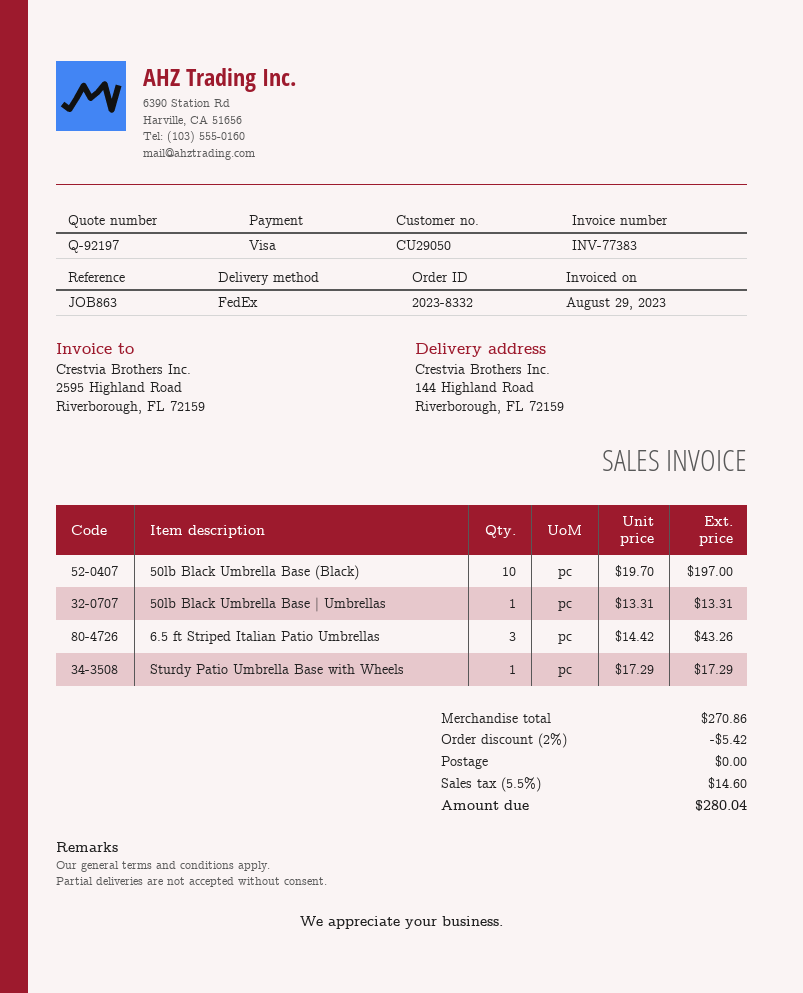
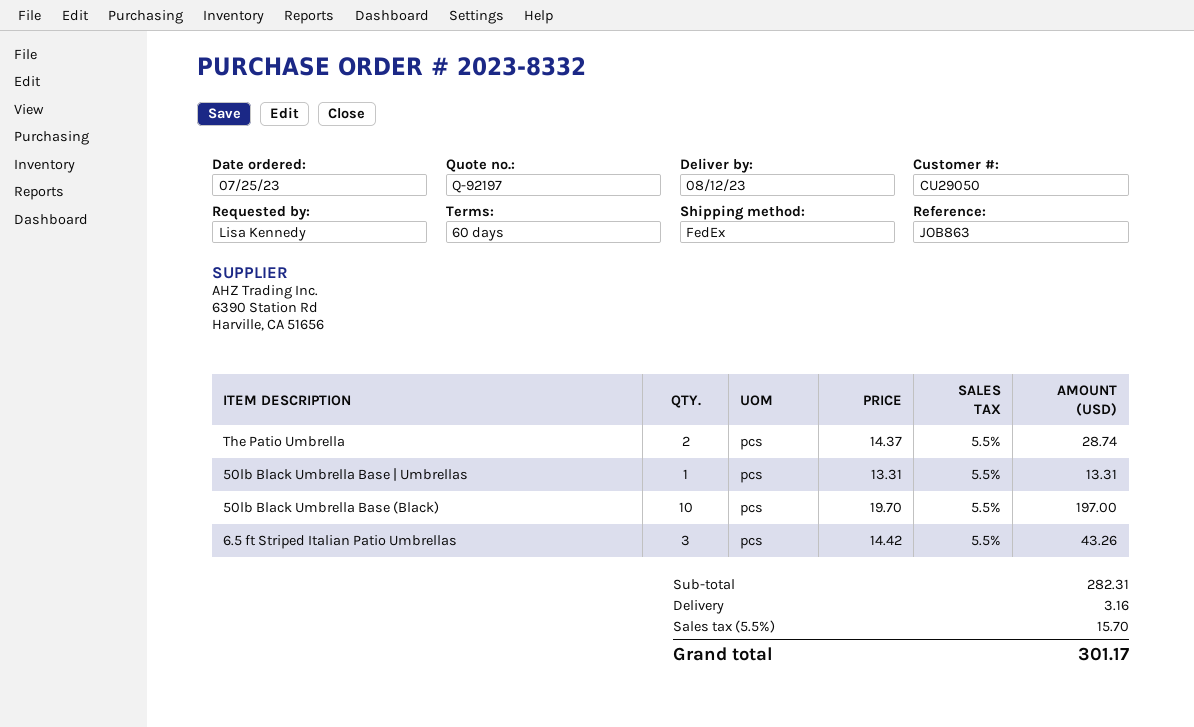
Sturdy Patio Umbrella Base with Wheels: 1 x 17.29 = 17.29 -> none
The Patio Umbrella: none -> 2 x 14.37 = 28.74
subtotal: 270.86 -> 282.31
discount: 2% = 5.42 -> none
shipping: 0.00 -> 3.16
tax: 5.5% = 14.60 -> 5.5% = 15.70
total: 280.04 -> 301.17

